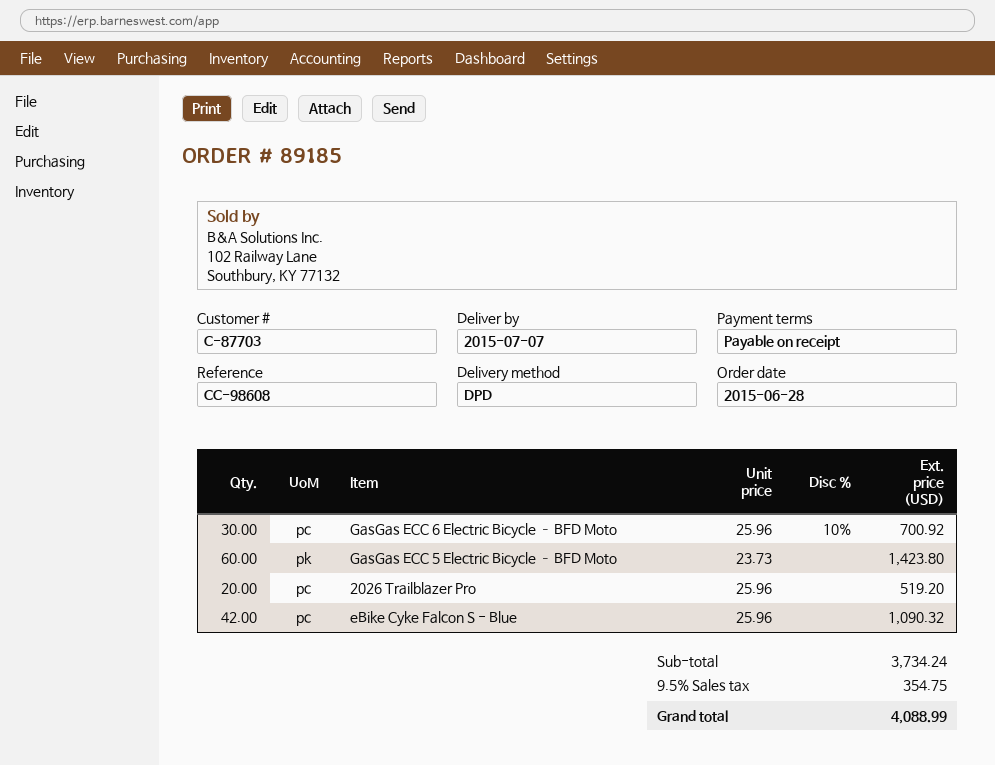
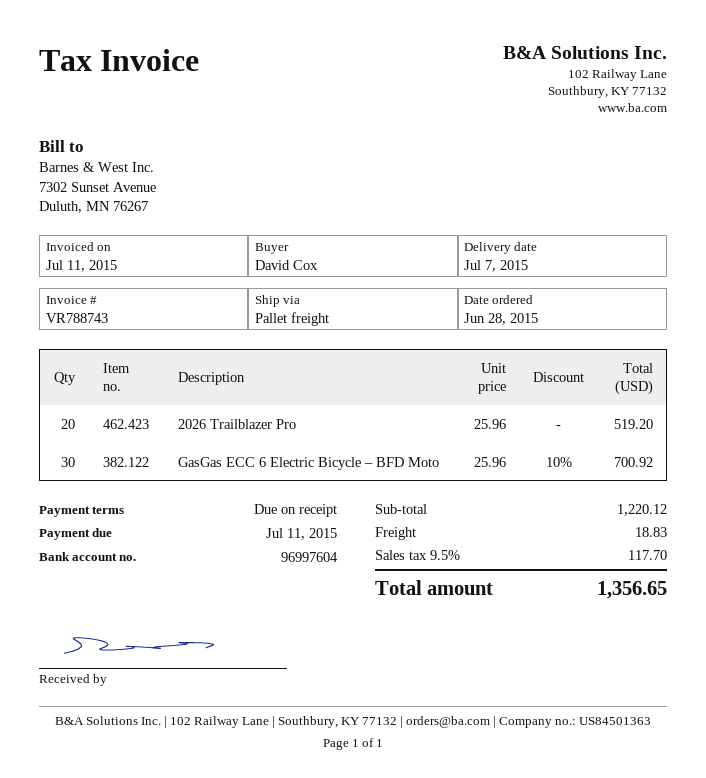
shipping method: DPD -> pallet freight
GasGas ECC 5 Electric Bicycle – BFD Moto: 60 x 23.73 = 1423.80 -> none
eBike Cyke Falcon S - Blue: 42 x 25.96 = 1090.32 -> none
subtotal: 3734.24 -> 1220.12
shipping: none -> 18.83
tax: 9.5% = 354.75 -> 9.5% = 117.70
total: 4088.99 -> 1356.65

